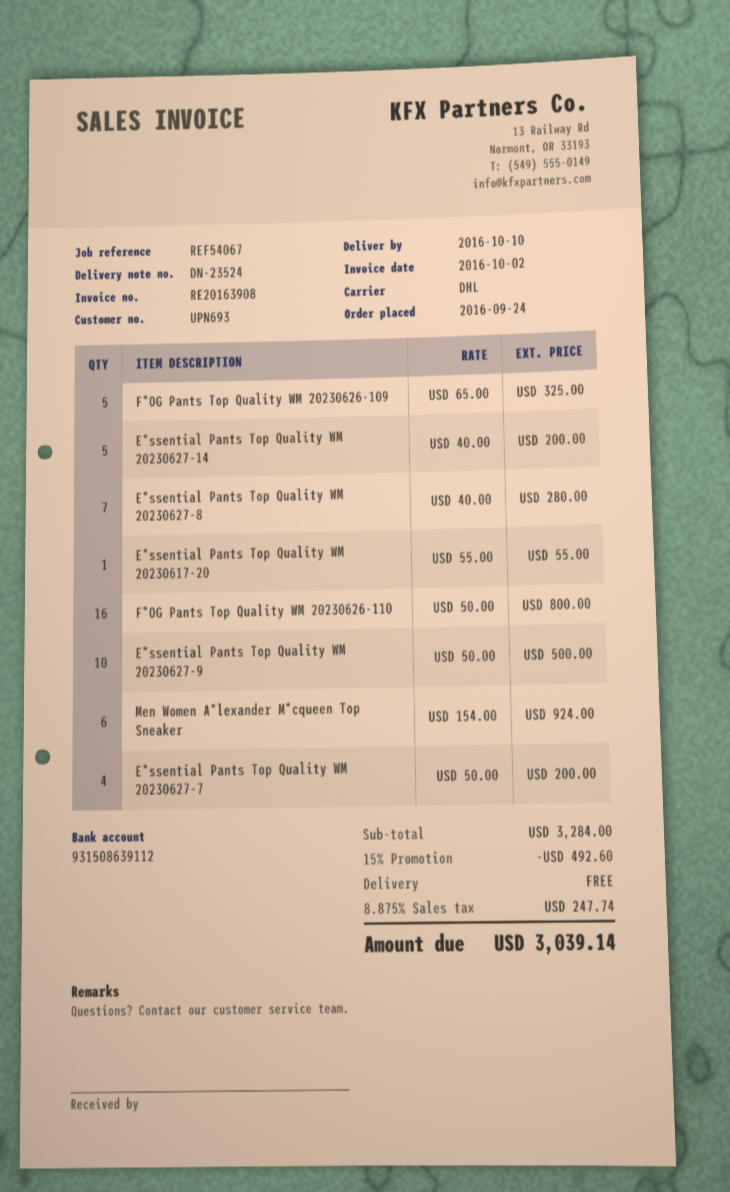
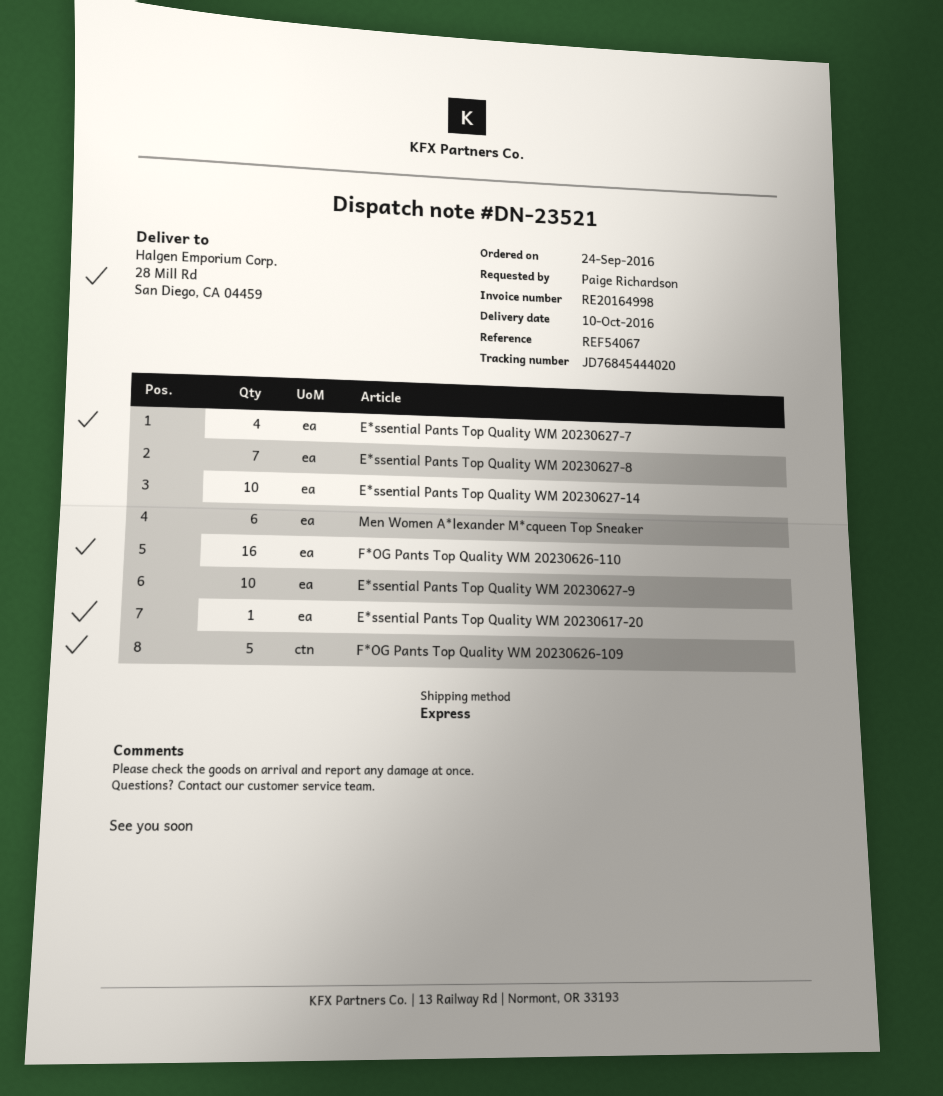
delivery note number: DN-23524 -> DN-23521
invoice number: RE20163908 -> RE20164998
shipping method: DHL -> express
E*ssential Pants Top Quality WM 20230627-14: 5 -> 10

